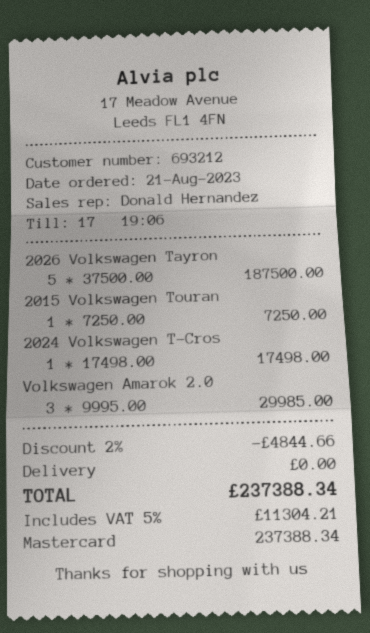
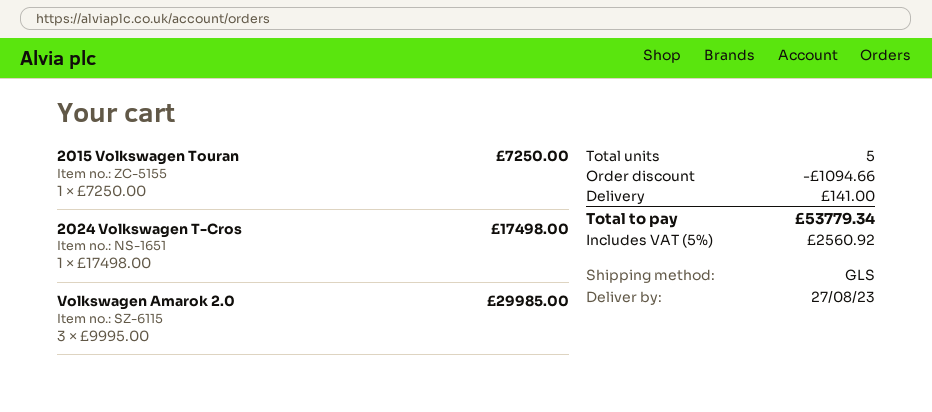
2026 Volkswagen Tayron: 5 x 37500.00 = 187500.00 -> none
discount: 4844.66 -> 1094.66
shipping: 0.00 -> 141.00
tax: 5% = 11304.21 -> 5% = 2560.92
total: 237388.34 -> 53779.34

